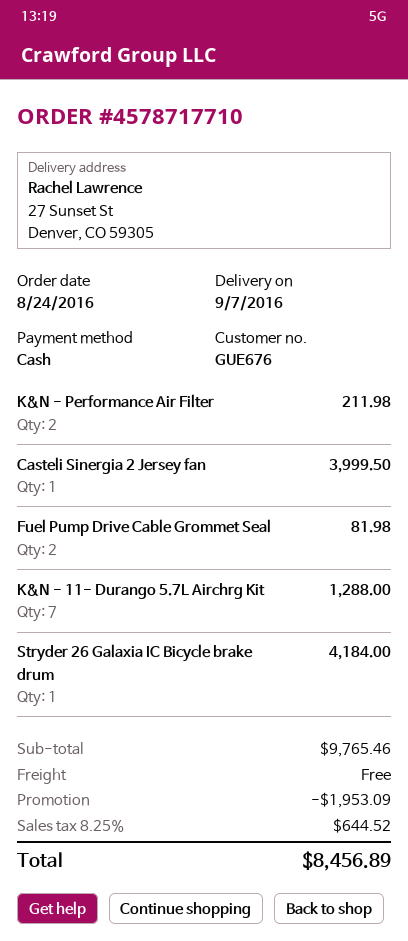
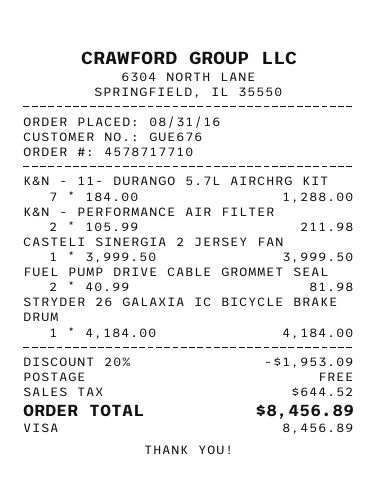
order date: 2016-08-24 -> 2016-08-31
payment method: cash -> Visa

